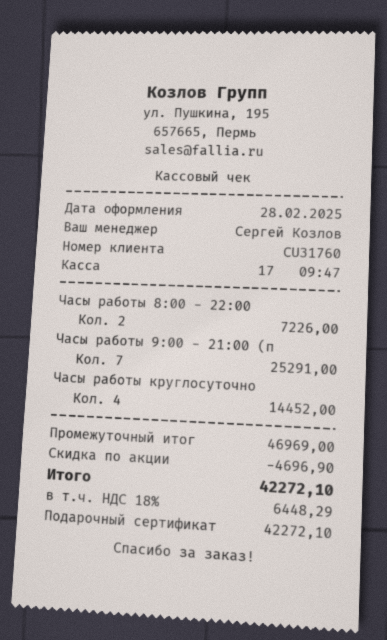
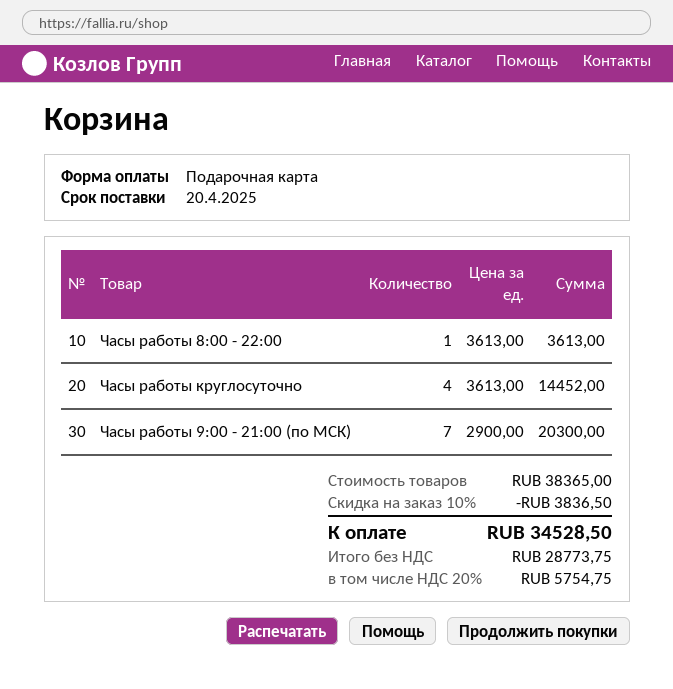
Часы работы 8:00 - 22:00: 2 for 7226.00 -> 1 for 3613.00
Часы работы 9:00 - 21:00 (п: 7 for 25291.00 -> 7 for 20300.00
subtotal: 46969.00 -> 38365.00
discount: 4696.90 -> 3836.50
tax: 18% = 6448.29 -> 20% = 5754.75
total: 42272.10 -> 34528.50

